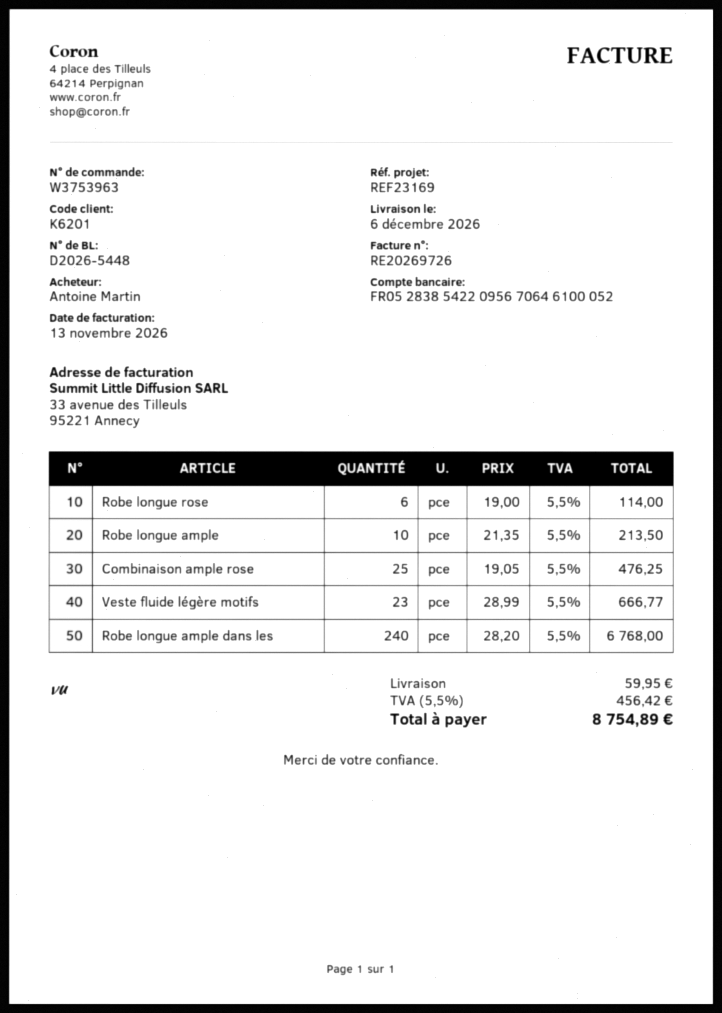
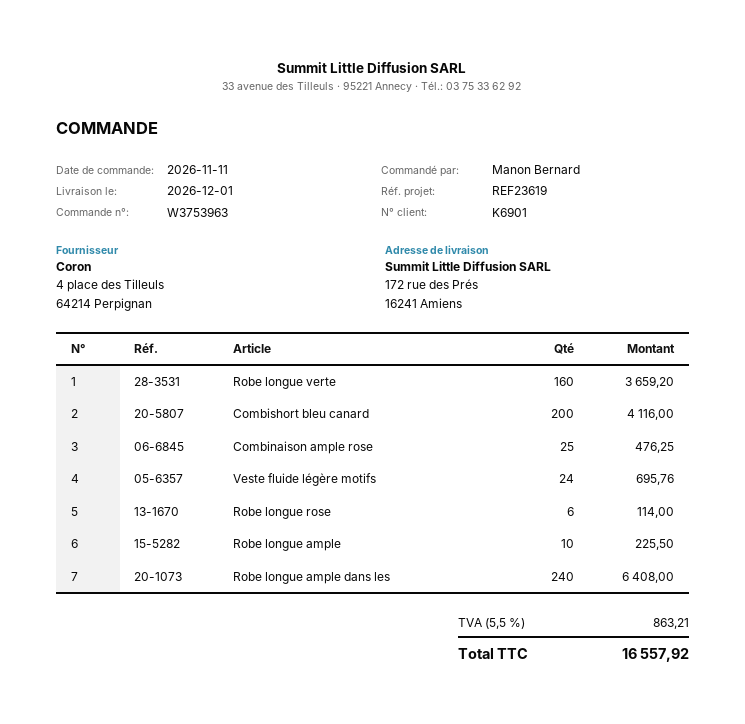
delivery date: 2026-12-06 -> 2026-12-01
customer number: K6201 -> K6901
reference: REF23169 -> REF23619
ordered by: Antoine Martin -> Manon Bernard
Robe longue ample: 10 for 213.50 -> 10 for 225.50
Veste fluide légère motifs: 23 for 666.77 -> 24 for 695.76
Robe longue ample dans les: 240 for 6768.00 -> 240 for 6408.00
Robe longue verte: none -> 160 for 3659.20
Combishort bleu canard: none -> 200 for 4116.00
shipping: 59.95 -> none
tax: 5.5% = 456.42 -> 5.5% = 863.21
total: 8754.89 -> 16557.92

